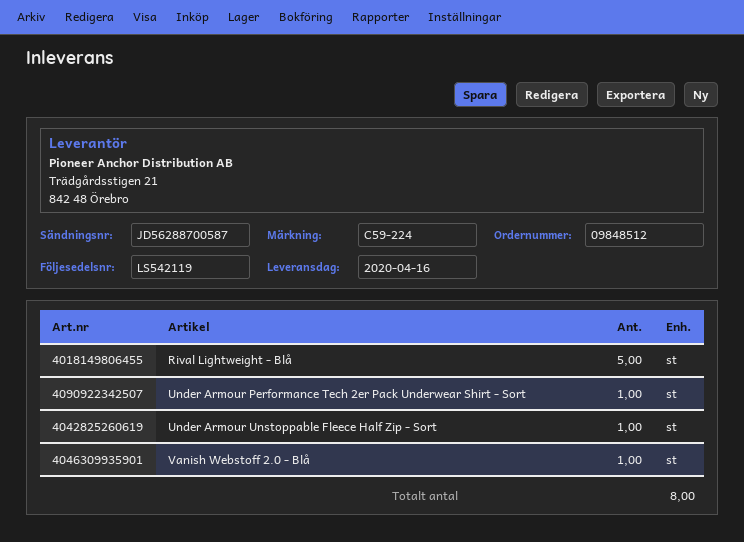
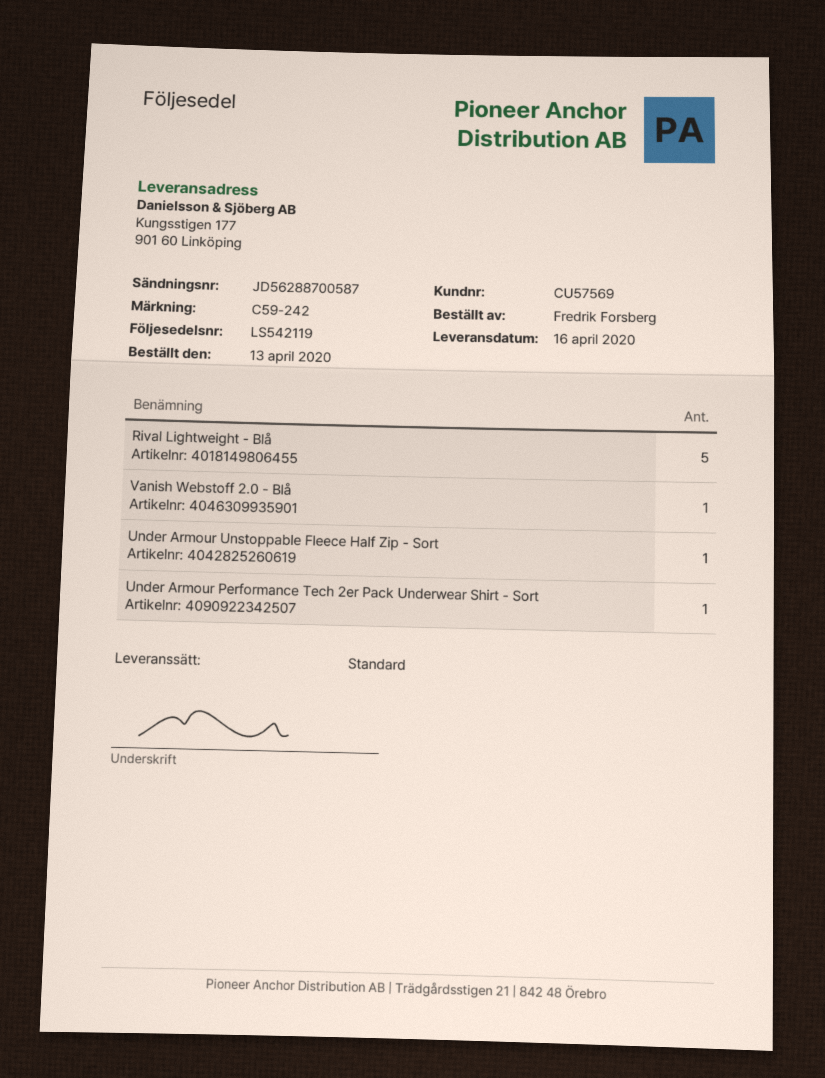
reference: C59-224 -> C59-242

